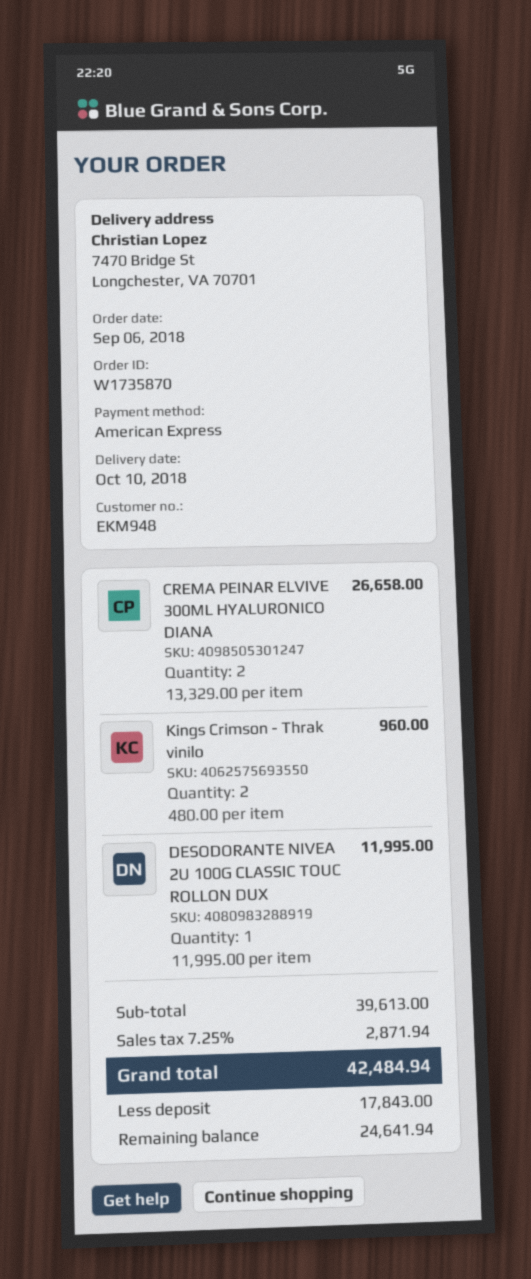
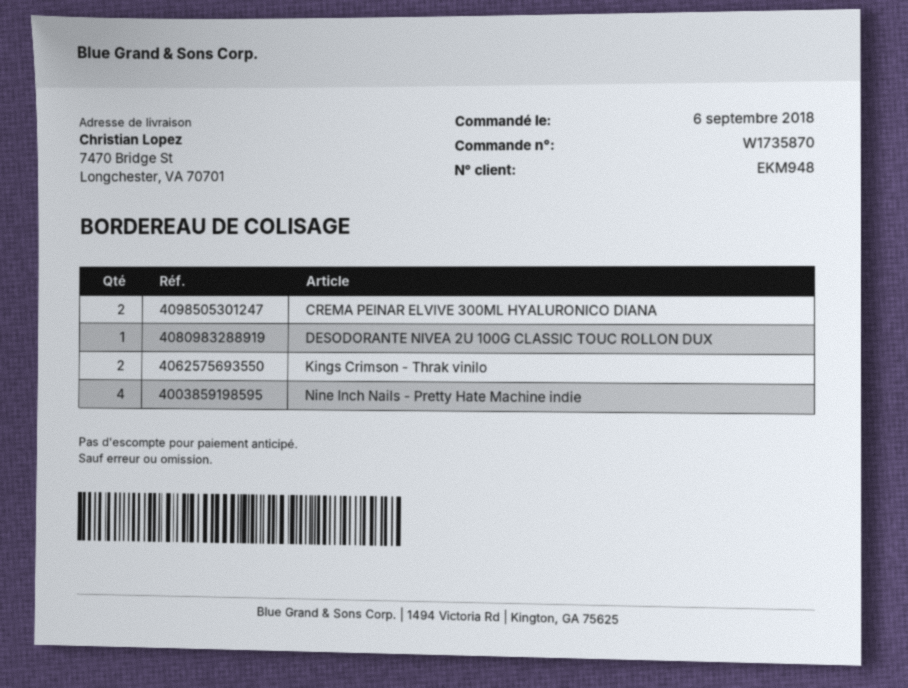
Nine Inch Nails - Pretty Hate Machine indie: none -> 4

